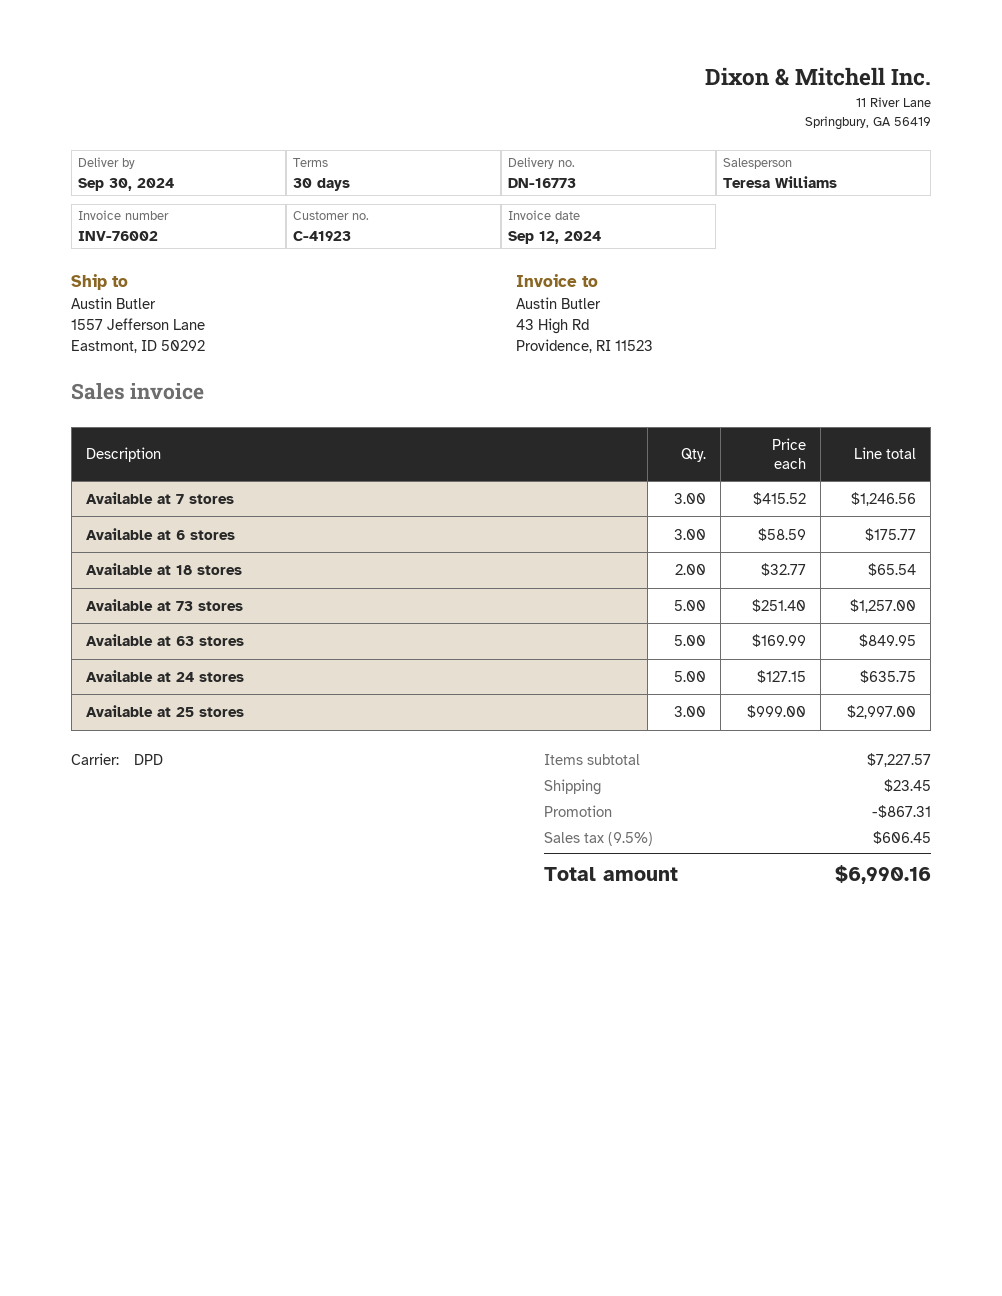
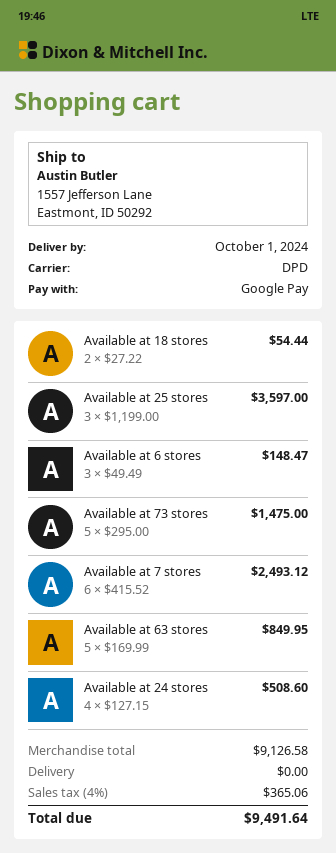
delivery date: 2024-09-30 -> 2024-10-01
Available at 7 stores: 3 x 415.52 = 1246.56 -> 6 x 415.52 = 2493.12
Available at 6 stores: 3 x 58.59 = 175.77 -> 3 x 49.49 = 148.47
Available at 18 stores: 2 x 32.77 = 65.54 -> 2 x 27.22 = 54.44
Available at 73 stores: 5 x 251.40 = 1257.00 -> 5 x 295.00 = 1475.00
Available at 24 stores: 5 x 127.15 = 635.75 -> 4 x 127.15 = 508.60
Available at 25 stores: 3 x 999.00 = 2997.00 -> 3 x 1199.00 = 3597.00
subtotal: 7227.57 -> 9126.58
discount: 867.31 -> none
shipping: 23.45 -> 0.00
tax: 9.5% = 606.45 -> 4% = 365.06
total: 6990.16 -> 9491.64

